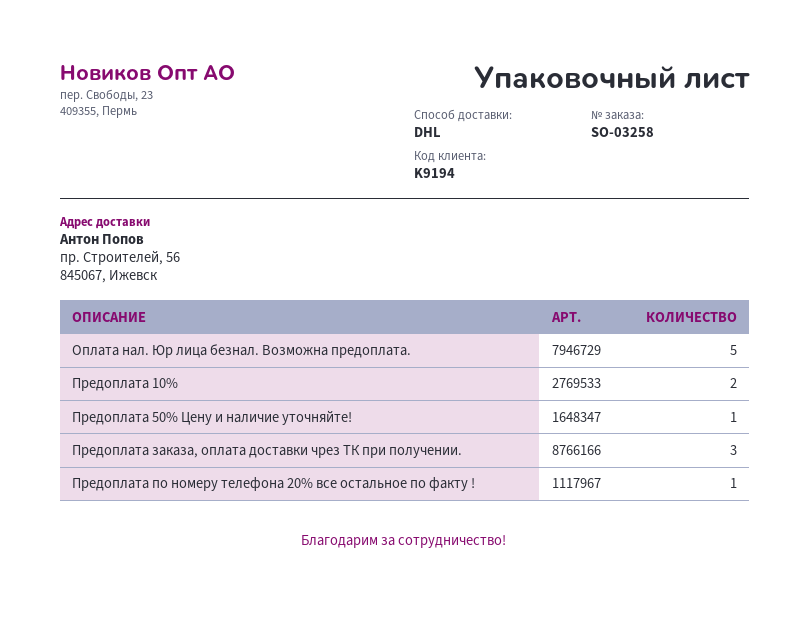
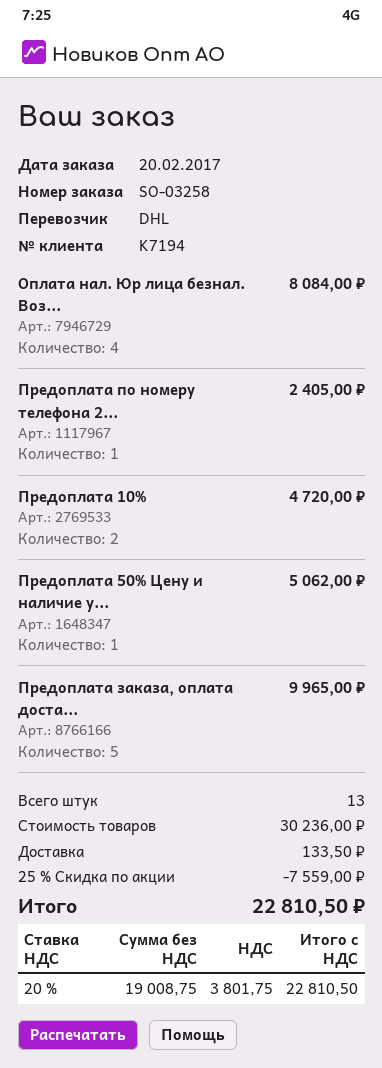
customer number: K9194 -> K7194
Оплата нал. Юр лица безнал. Возможна предоплата.: 5 -> 4
Предоплата заказа, оплата доставки чрез ТК при получении.: 3 -> 5

